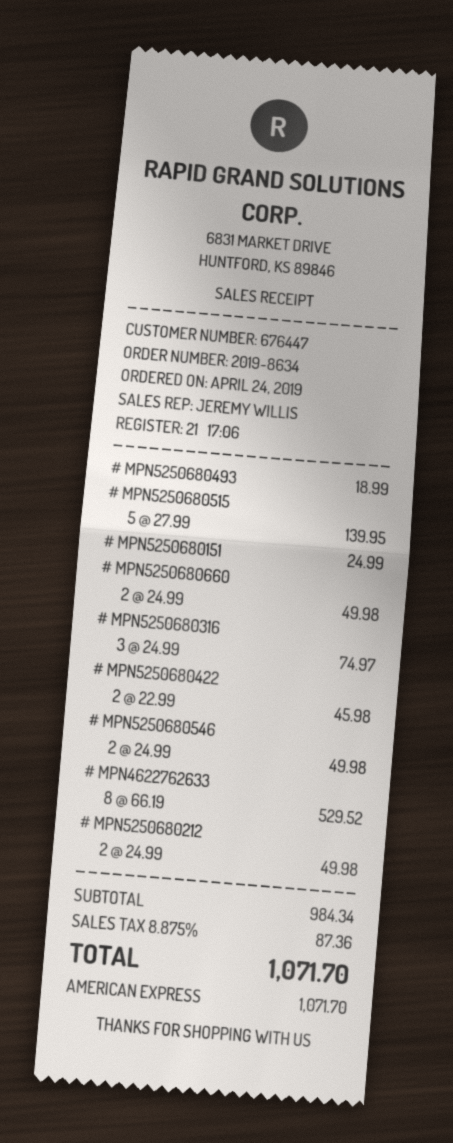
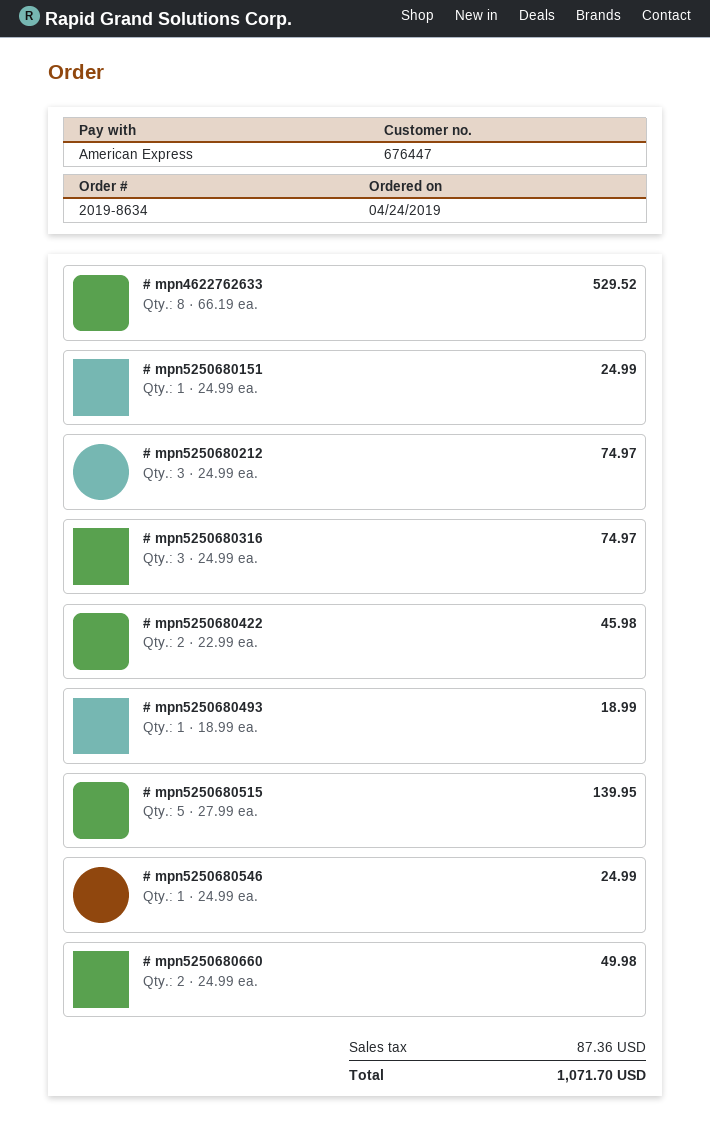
# MPN5250680546: 2 x 24.99 = 49.98 -> 1 x 24.99 = 24.99
# MPN5250680212: 2 x 24.99 = 49.98 -> 3 x 24.99 = 74.97

